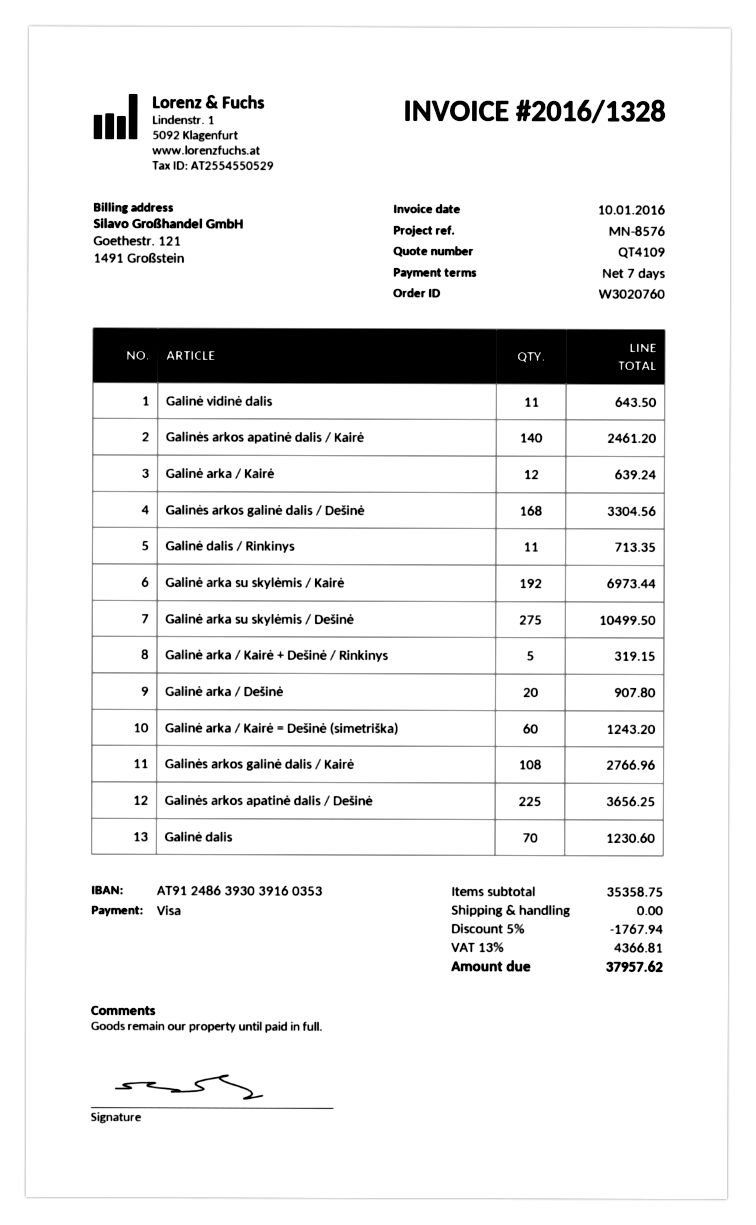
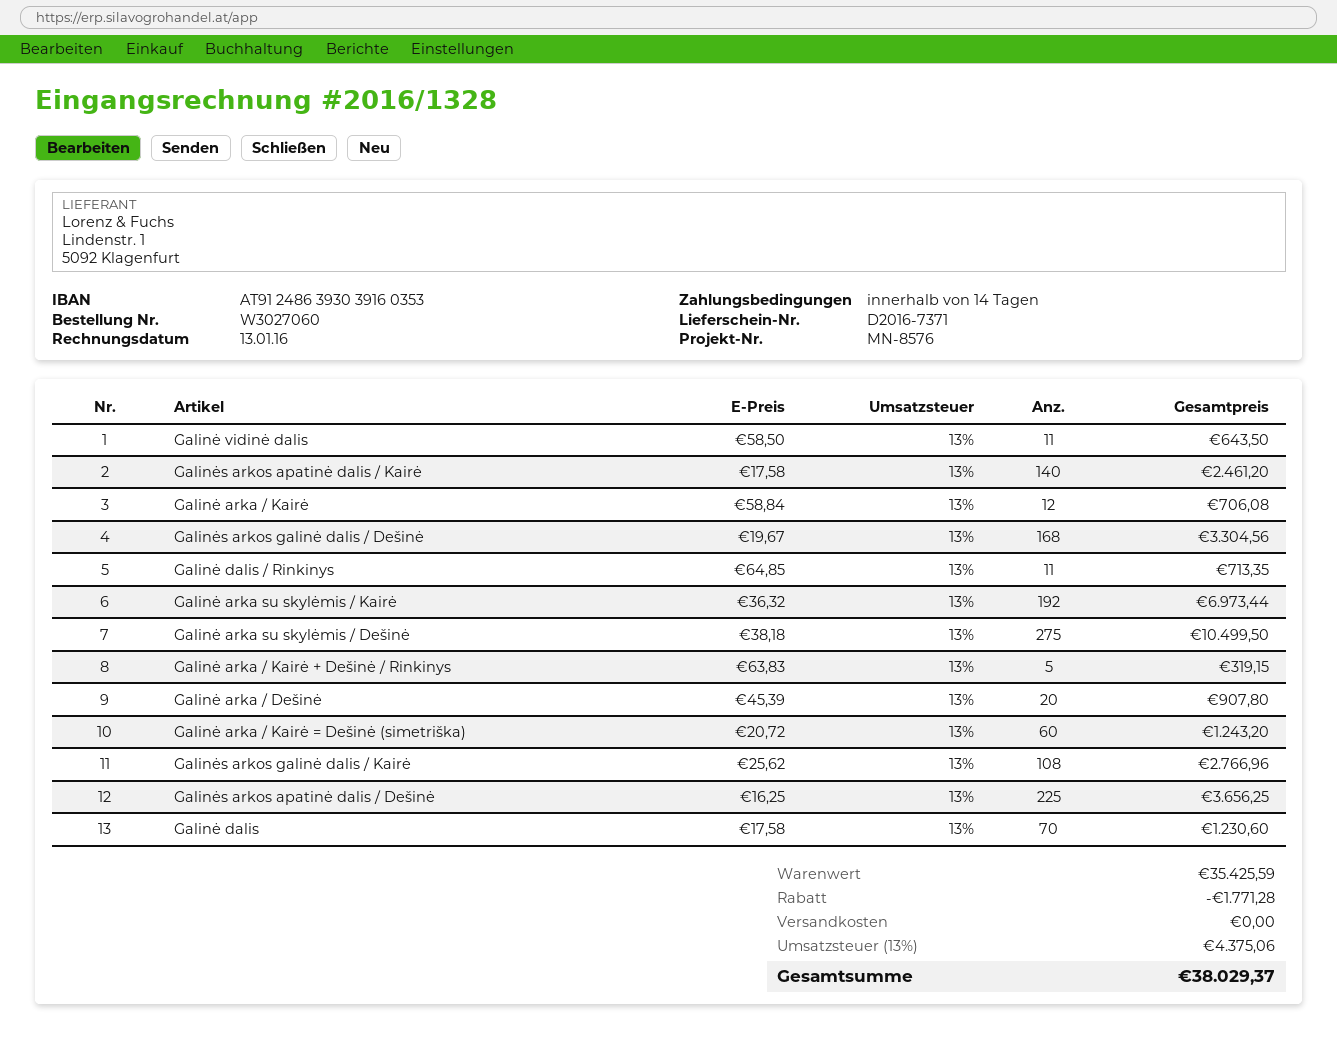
order number: W3020760 -> W3027060
invoice date: 2016-01-10 -> 2016-01-13
payment terms: 7 days -> 14 days
Galinė arka / Kairė: 12 for 639.24 -> 12 for 706.08
subtotal: 35358.75 -> 35425.59
discount: 1767.94 -> 1771.28
tax: 13% = 4366.81 -> 13% = 4375.06
total: 37957.62 -> 38029.37

